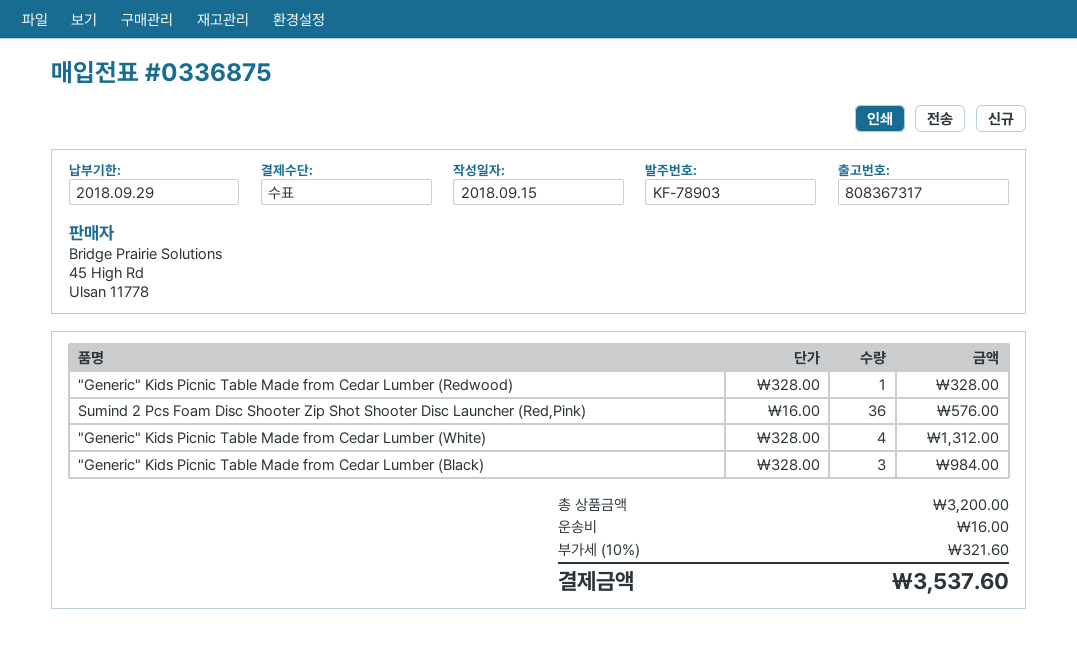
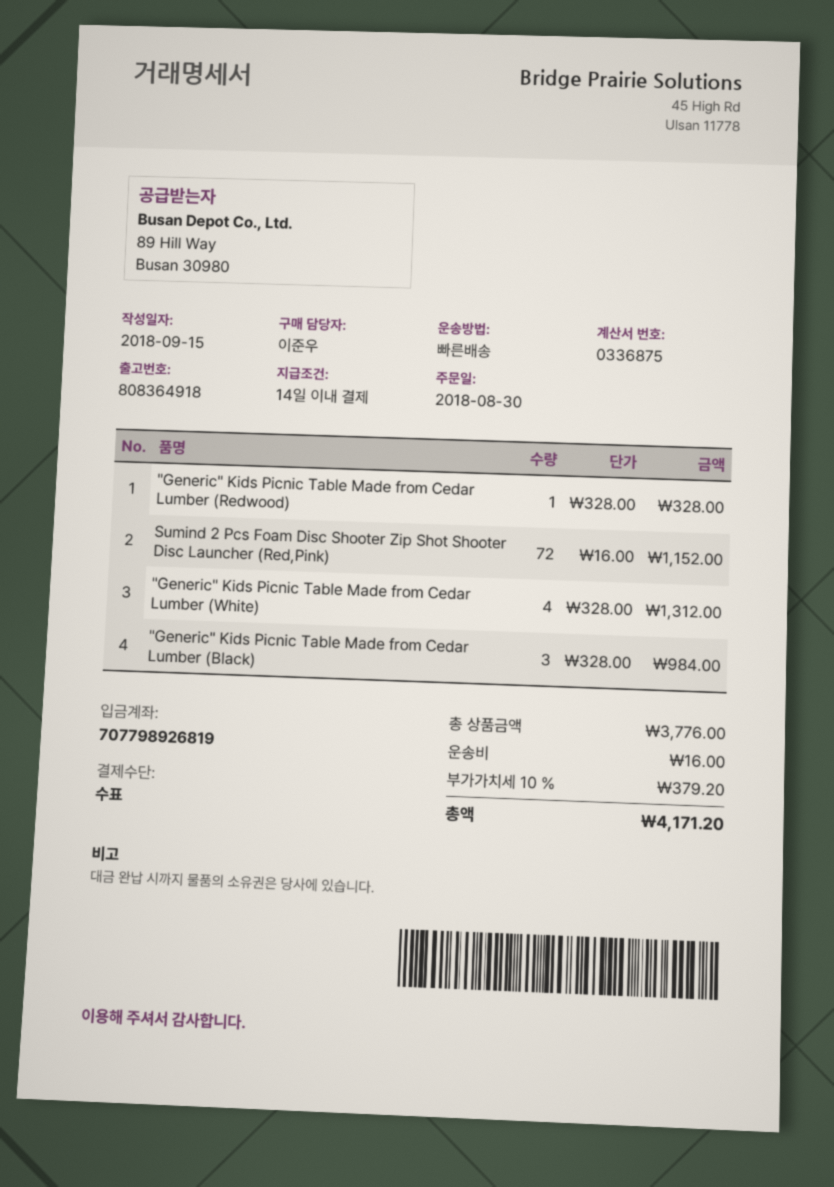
delivery note number: 808367317 -> 808364918
Sumind 2 Pcs Foam Disc Shooter Zip Shot Shooter Disc Launcher (Red,Pink): 36 x 16.00 = 576.00 -> 72 x 16.00 = 1152.00
subtotal: 3200.00 -> 3776.00
tax: 10% = 321.60 -> 10% = 379.20
total: 3537.60 -> 4171.20

